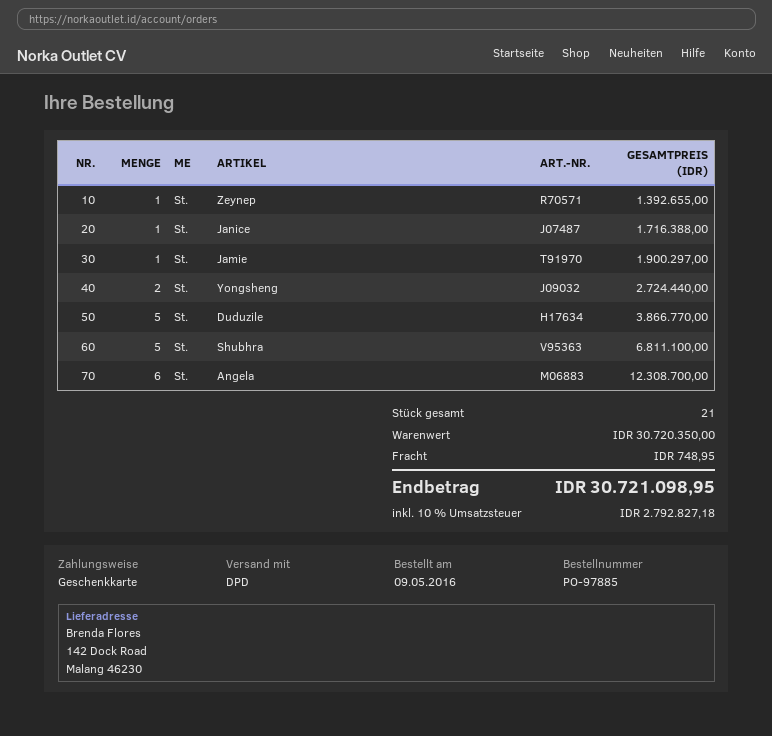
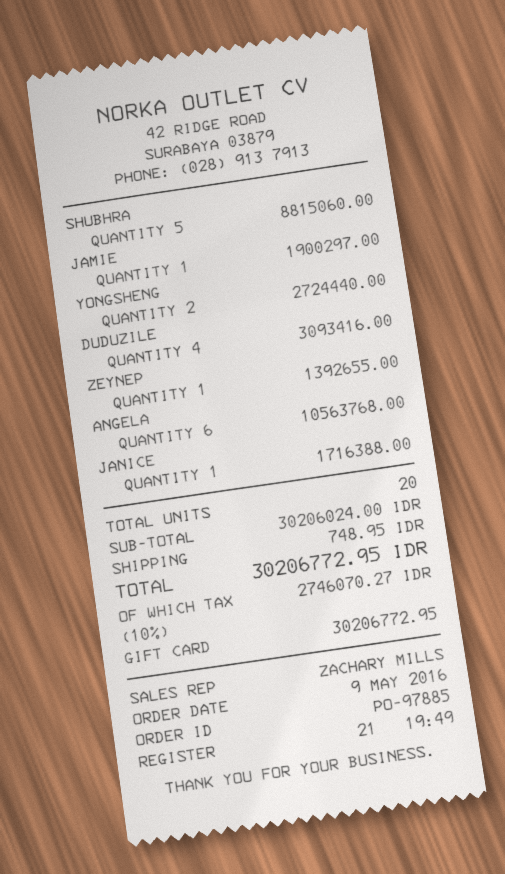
Duduzile: 5 for 3866770.00 -> 4 for 3093416.00
Shubhra: 5 for 6811100.00 -> 5 for 8815060.00
Angela: 6 for 12308700.00 -> 6 for 10563768.00
total quantity: 21 -> 20
subtotal: 30720350.00 -> 30206024.00
tax: 10% = 2792827.18 -> 10% = 2746070.27
total: 30721098.95 -> 30206772.95

